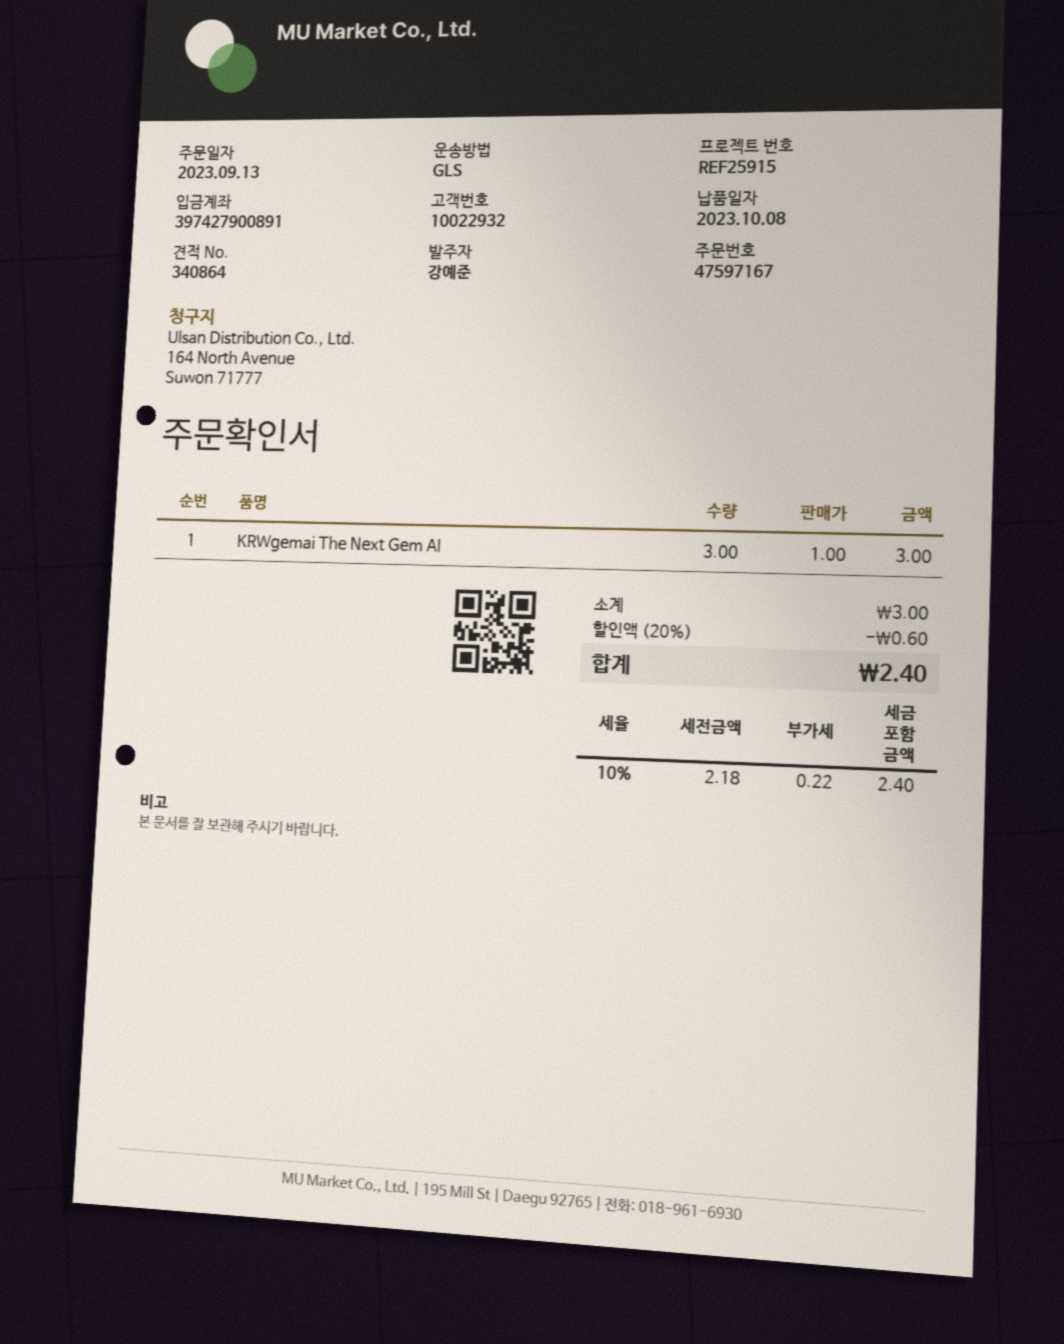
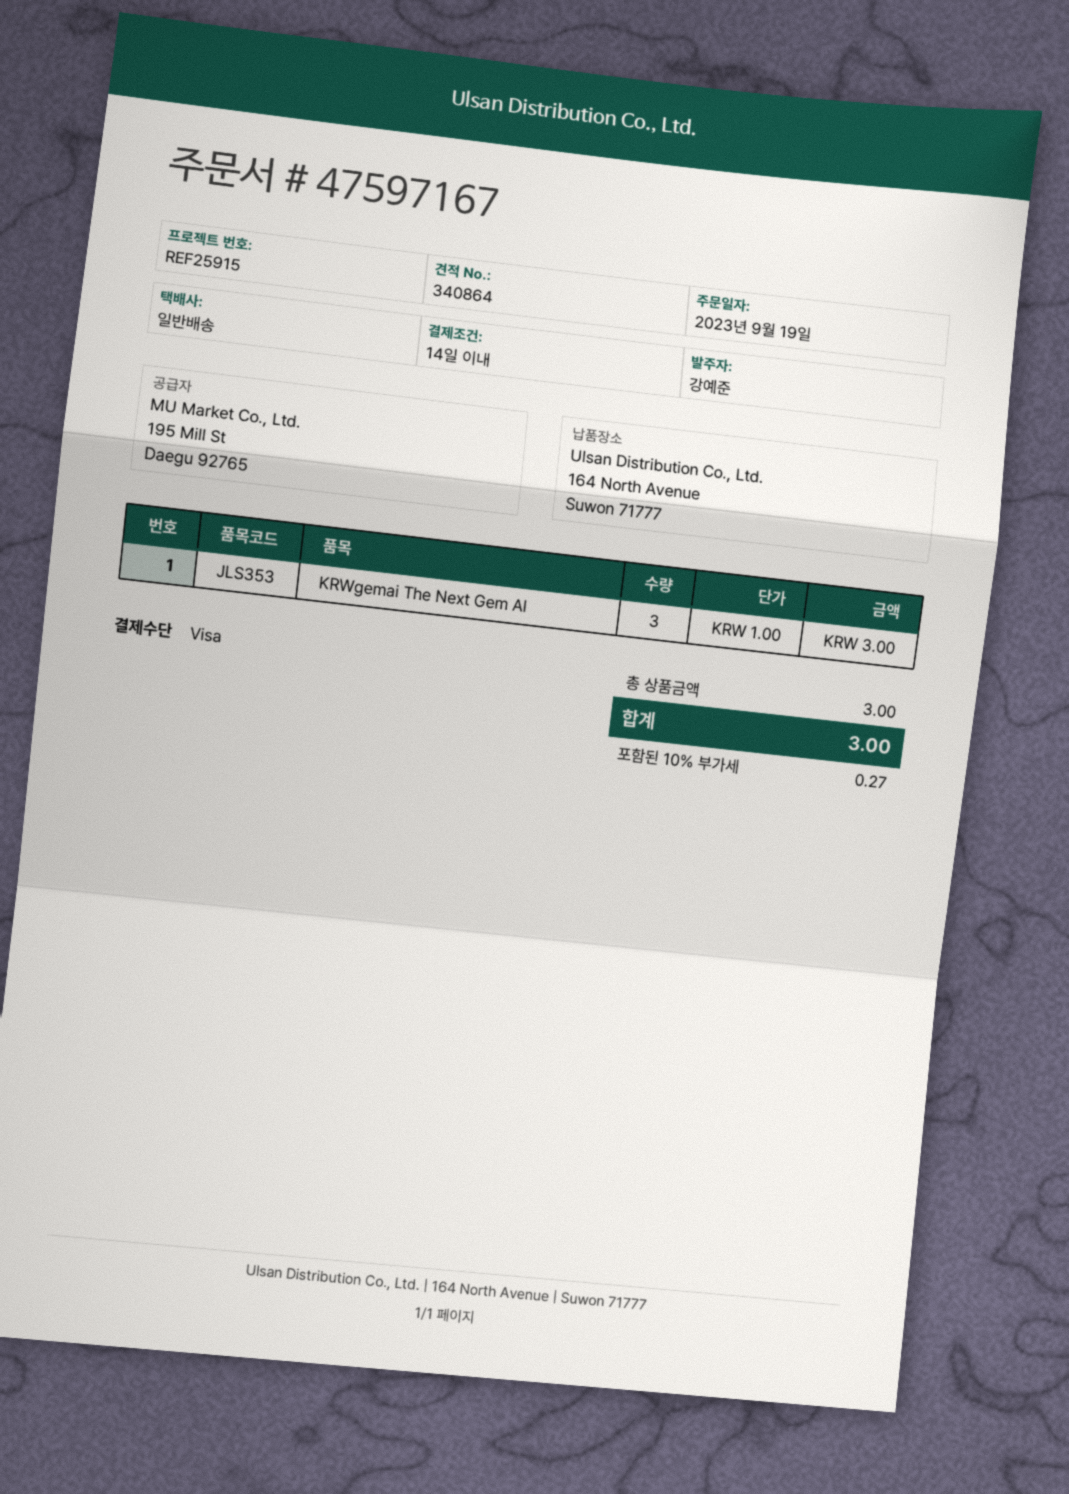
order date: 2023-09-13 -> 2023-09-19
shipping method: GLS -> standard
discount: 20% = 0.60 -> none
tax: 10% = 0.22 -> 10% = 0.27
total: 2.40 -> 3.00

